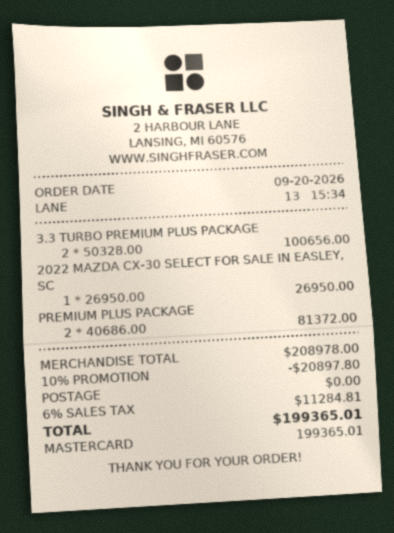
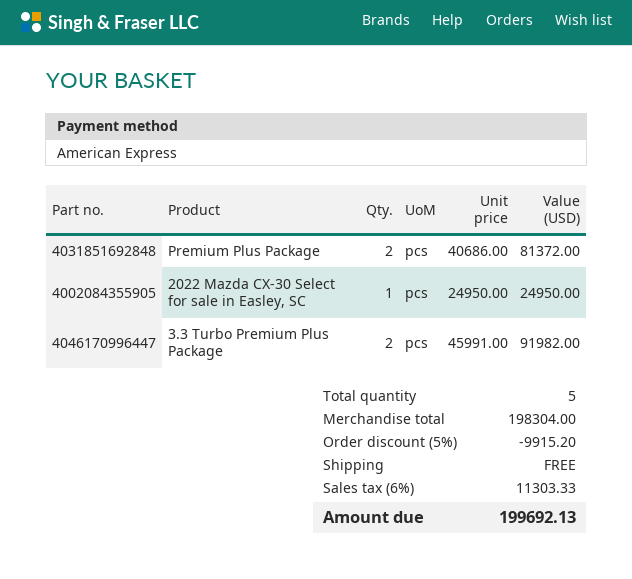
payment method: Mastercard -> American Express
3.3 TURBO PREMIUM PLUS PACKAGE: 2 x 50328.00 = 100656.00 -> 2 x 45991.00 = 91982.00
2022 MAZDA CX-30 SELECT FOR SALE IN EASLEY, SC: 1 x 26950.00 = 26950.00 -> 1 x 24950.00 = 24950.00
subtotal: 208978.00 -> 198304.00
discount: 10% = 20897.80 -> 5% = 9915.20
tax: 6% = 11284.81 -> 6% = 11303.33
total: 199365.01 -> 199692.13

